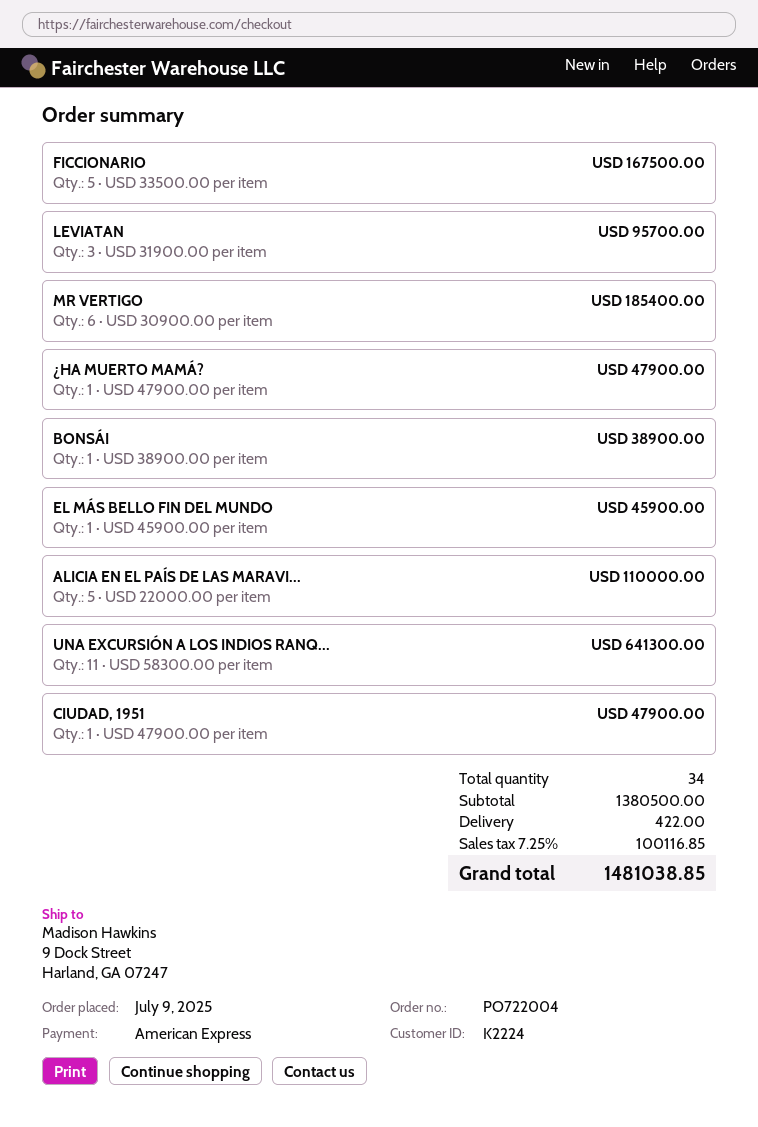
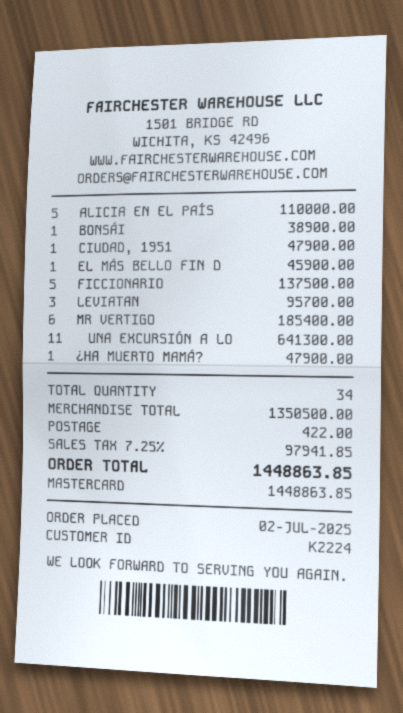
order date: 2025-07-09 -> 2025-07-02
payment method: American Express -> Mastercard
FICCIONARIO: 5 for 167500.00 -> 5 for 137500.00
subtotal: 1380500.00 -> 1350500.00
tax: 7.25% = 100116.85 -> 7.25% = 97941.85
total: 1481038.85 -> 1448863.85

